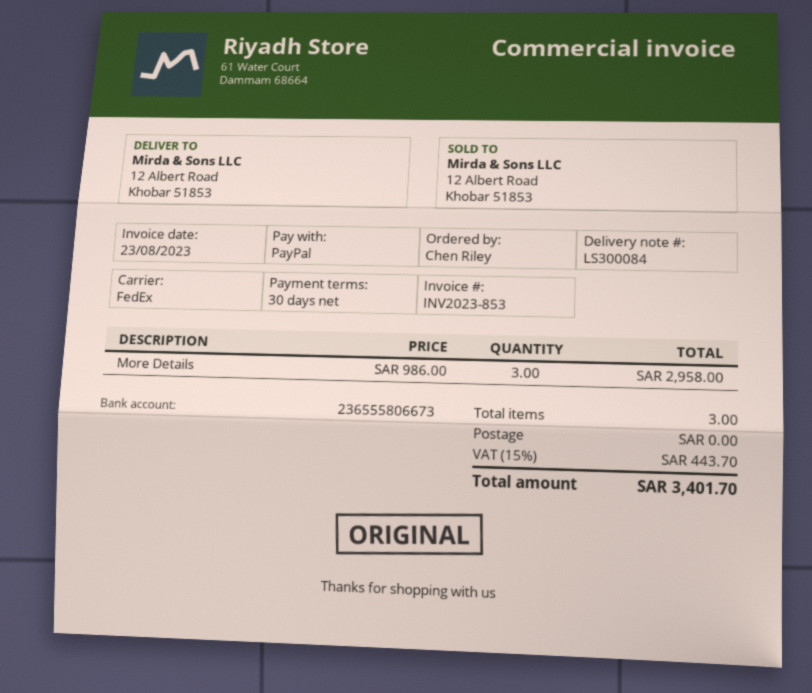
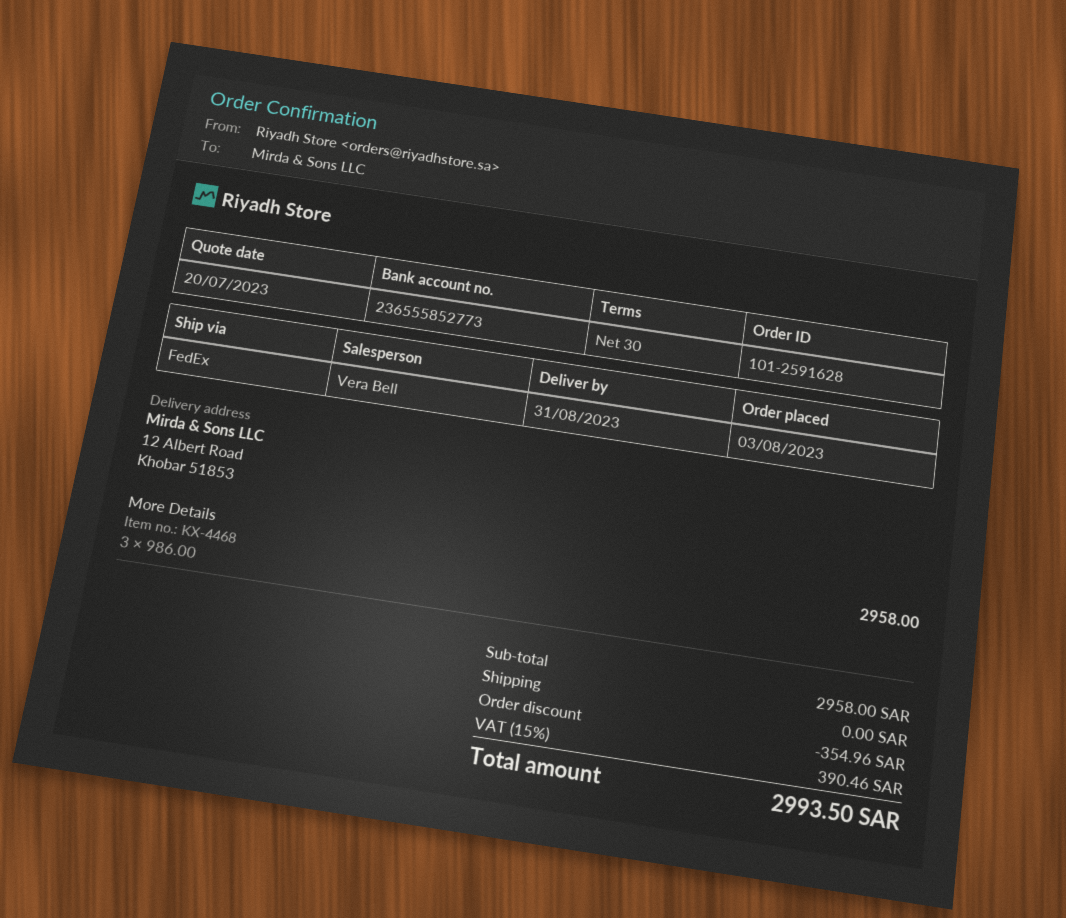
bank account: 236555806673 -> 236555852773
discount: none -> 354.96
tax: 15% = 443.70 -> 15% = 390.46
total: 3401.70 -> 2993.50

